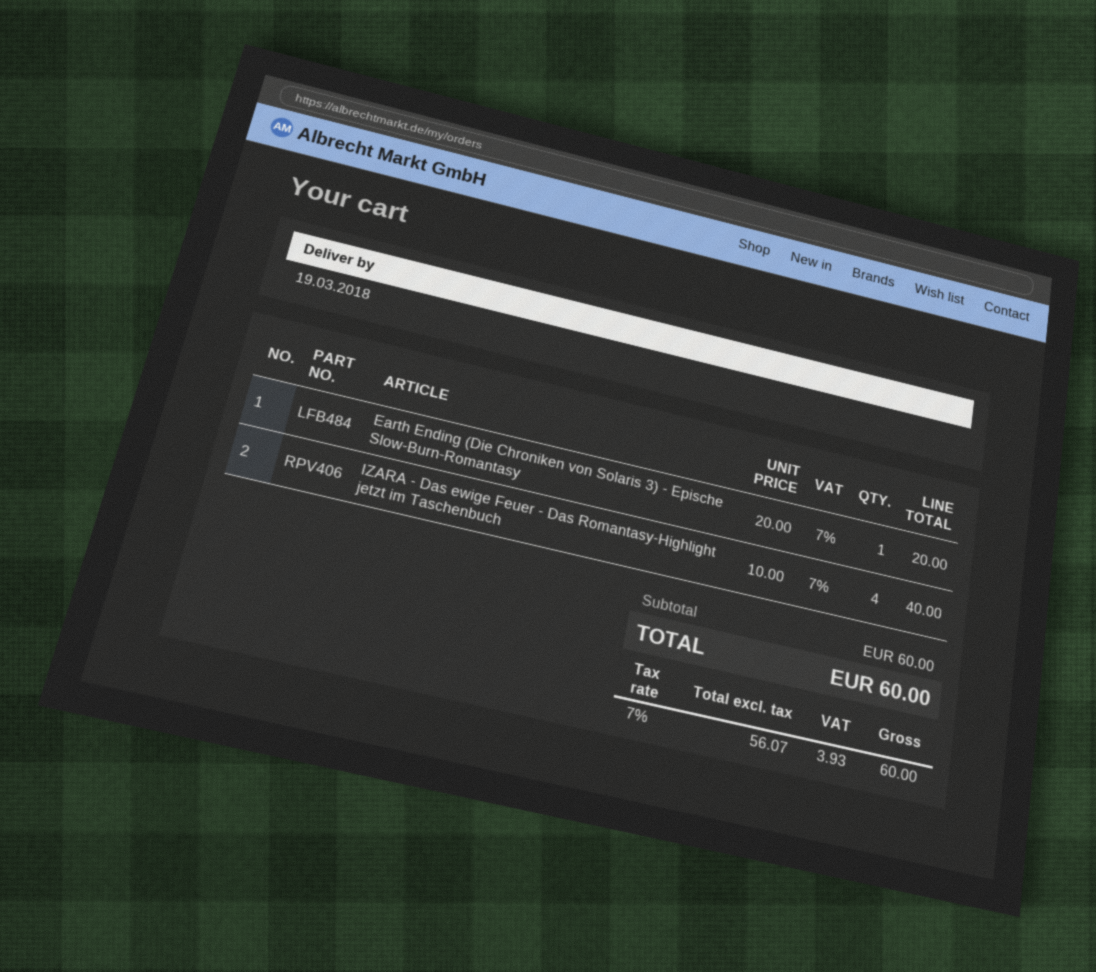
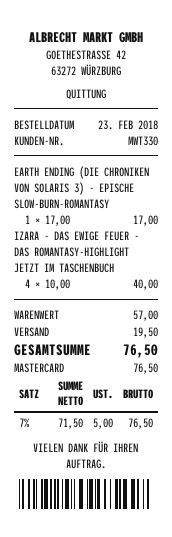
Earth Ending (Die Chroniken von Solaris 3) - Epische Slow-Burn-Romantasy: 1 x 20.00 = 20.00 -> 1 x 17.00 = 17.00
subtotal: 60.00 -> 57.00
shipping: none -> 19.50
net: 56.07 -> 71.50
tax: 7% = 3.93 -> 7% = 5.00
total: 60.00 -> 76.50

